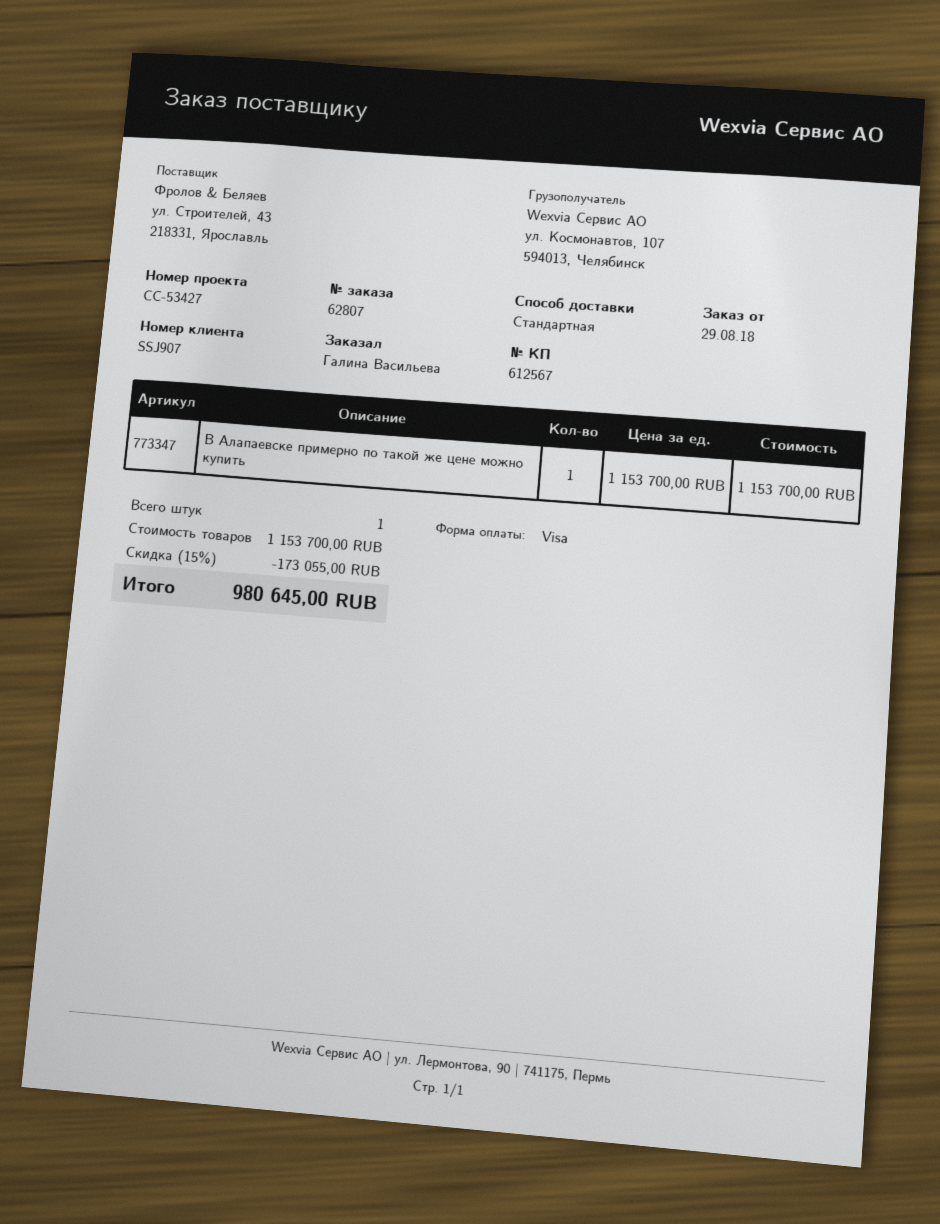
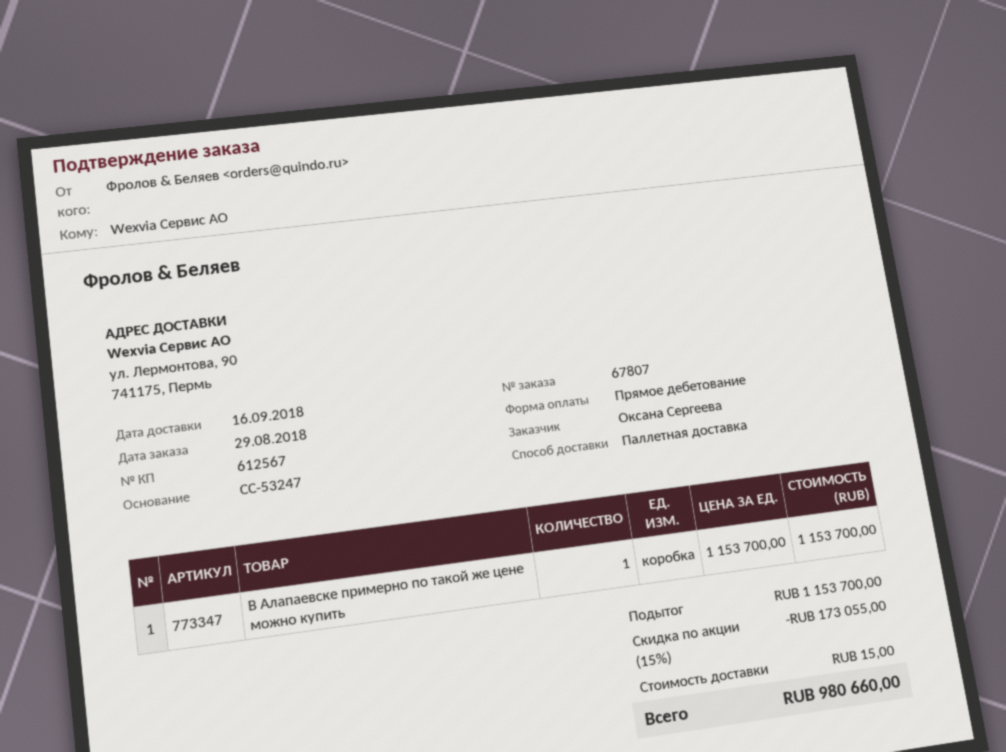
order number: 62807 -> 67807
reference: CC-53427 -> CC-53247
ordered by: Галина Васильева -> Оксана Сергеева
payment method: Visa -> direct debit
shipping method: standard -> pallet freight
ship to: ул. Космонавтов, 107, 594013, Челябинск -> ул. Лермонтова, 90, 741175, Пермь
shipping: none -> 15.00
total: 980645.00 -> 980660.00

